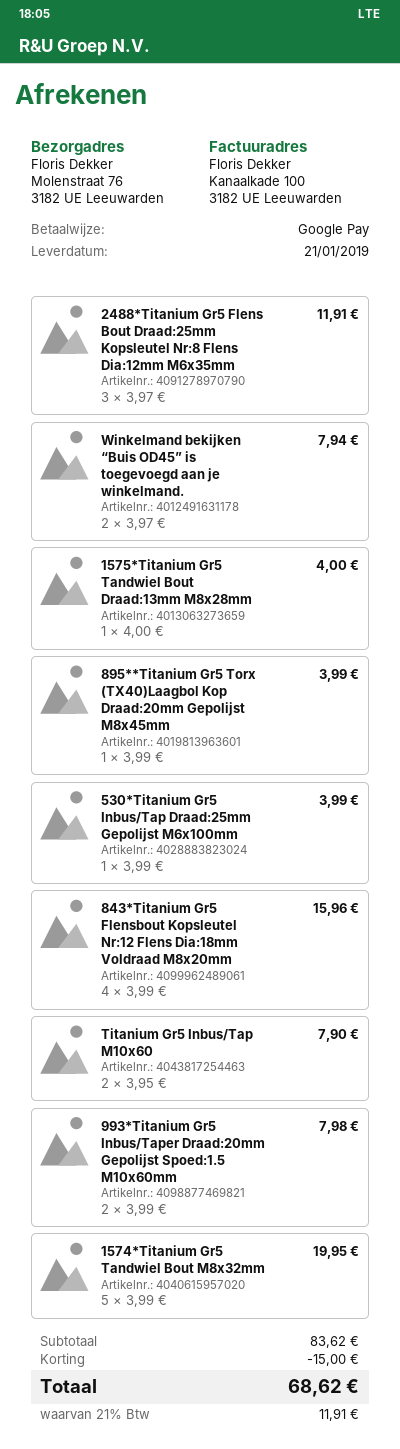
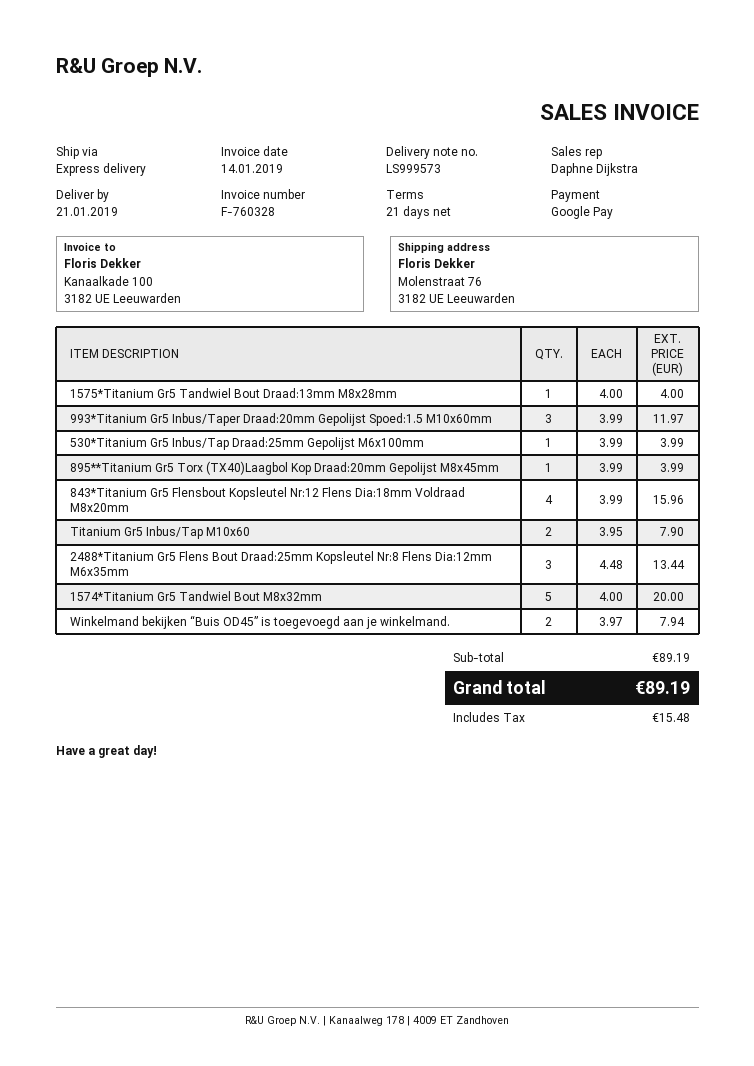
2488*Titanium Gr5 Flens Bout Draad:25mm Kopsleutel Nr:8 Flens Dia:12mm M6x35mm: 3 x 3.97 = 11.91 -> 3 x 4.48 = 13.44
993*Titanium Gr5 Inbus/Taper Draad:20mm Gepolijst Spoed:1.5 M10x60mm: 2 x 3.99 = 7.98 -> 3 x 3.99 = 11.97
1574*Titanium Gr5 Tandwiel Bout M8x32mm: 5 x 3.99 = 19.95 -> 5 x 4.00 = 20.00
subtotal: 83.62 -> 89.19
discount: 15.00 -> none
tax: 11.91 -> 15.48
total: 68.62 -> 89.19

